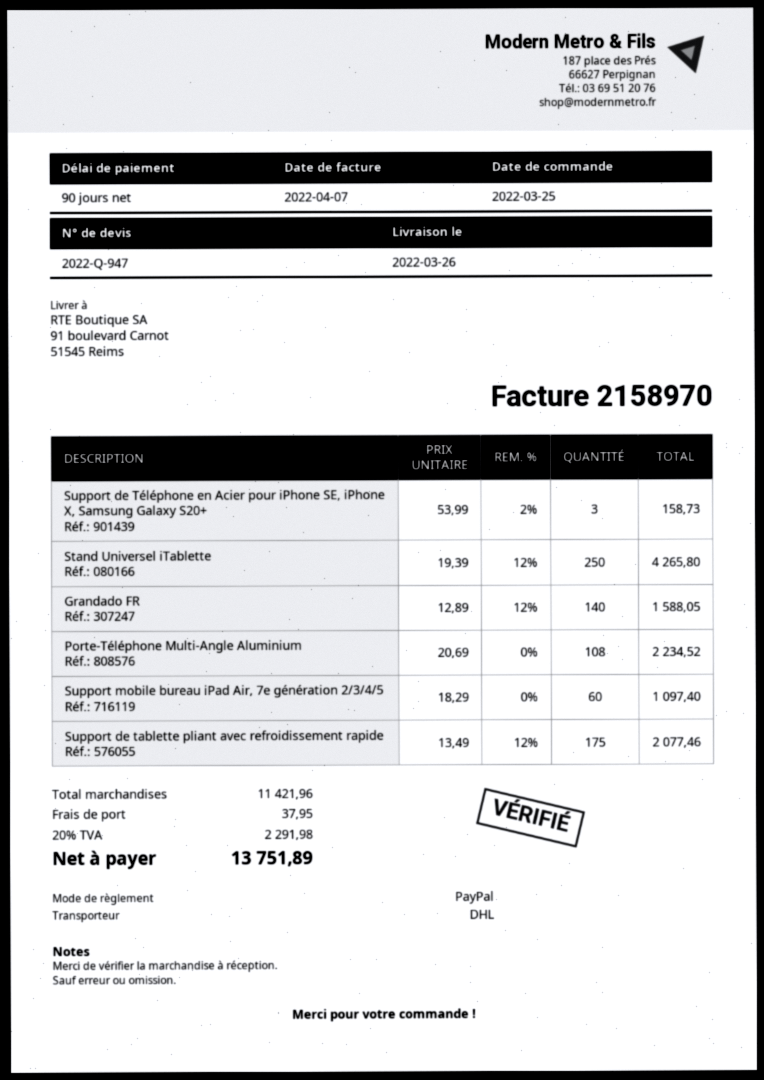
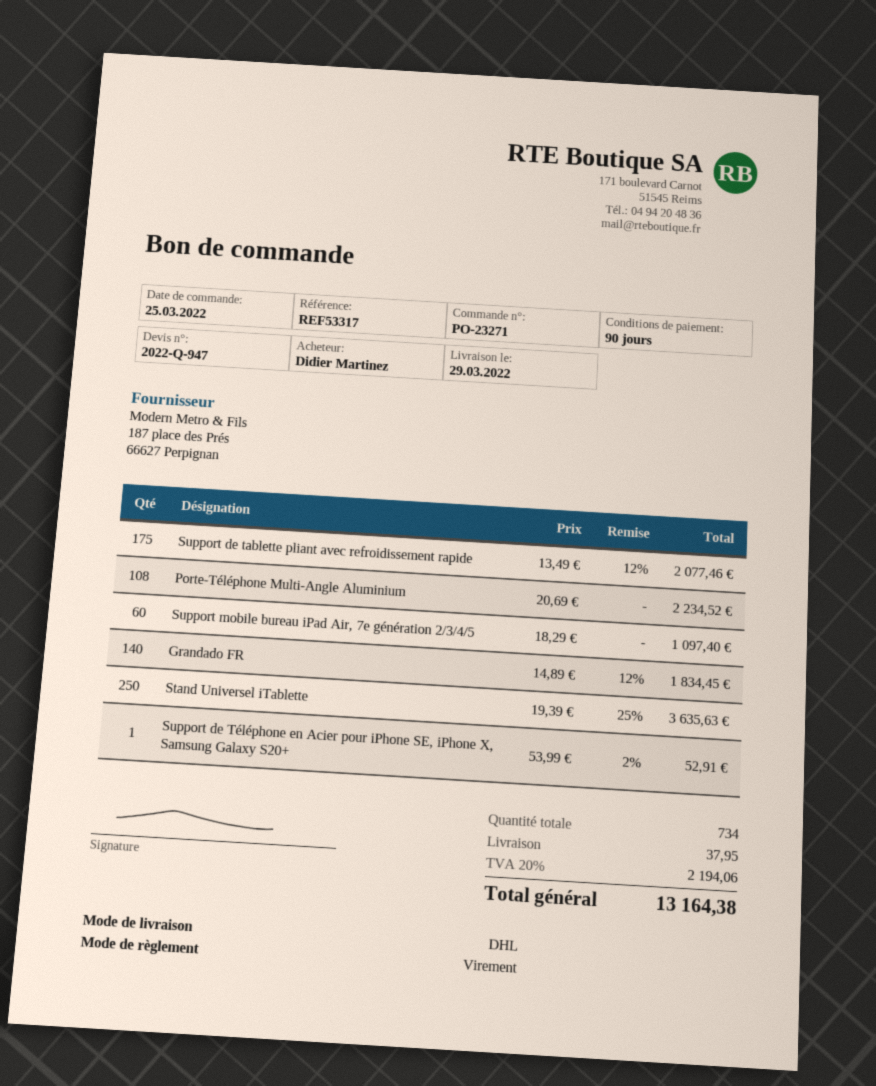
delivery date: 2022-03-26 -> 2022-03-29
payment method: PayPal -> bank transfer
Support de Téléphone en Acier pour iPhone SE, iPhone X, Samsung Galaxy S20+: 3 x 53.99 - 2% = 158.73 -> 1 x 53.99 - 2% = 52.91
Stand Universel iTablette: 250 x 19.39 - 12% = 4265.80 -> 250 x 19.39 - 25% = 3635.63
Grandado FR: 140 x 12.89 - 12% = 1588.05 -> 140 x 14.89 - 12% = 1834.45
tax: 20% = 2291.98 -> 20% = 2194.06
total: 13751.89 -> 13164.38

